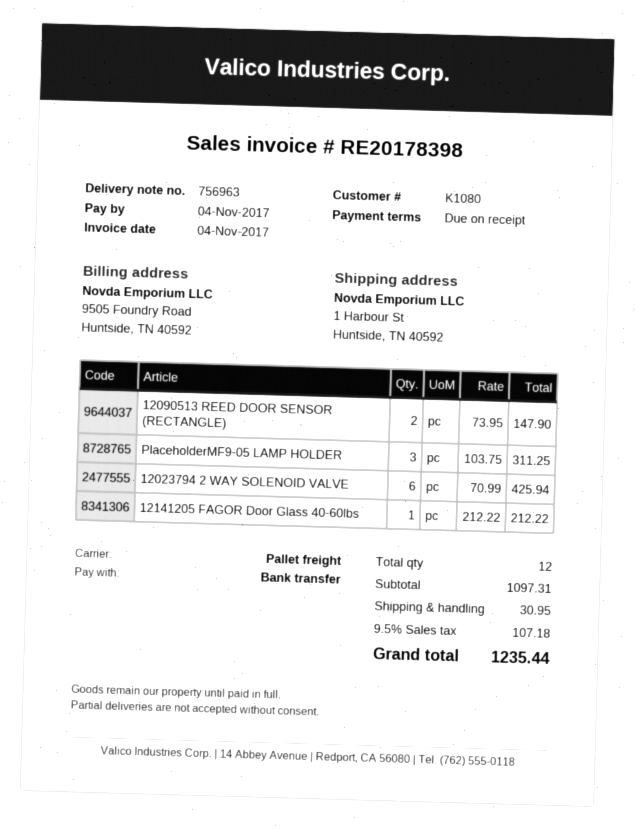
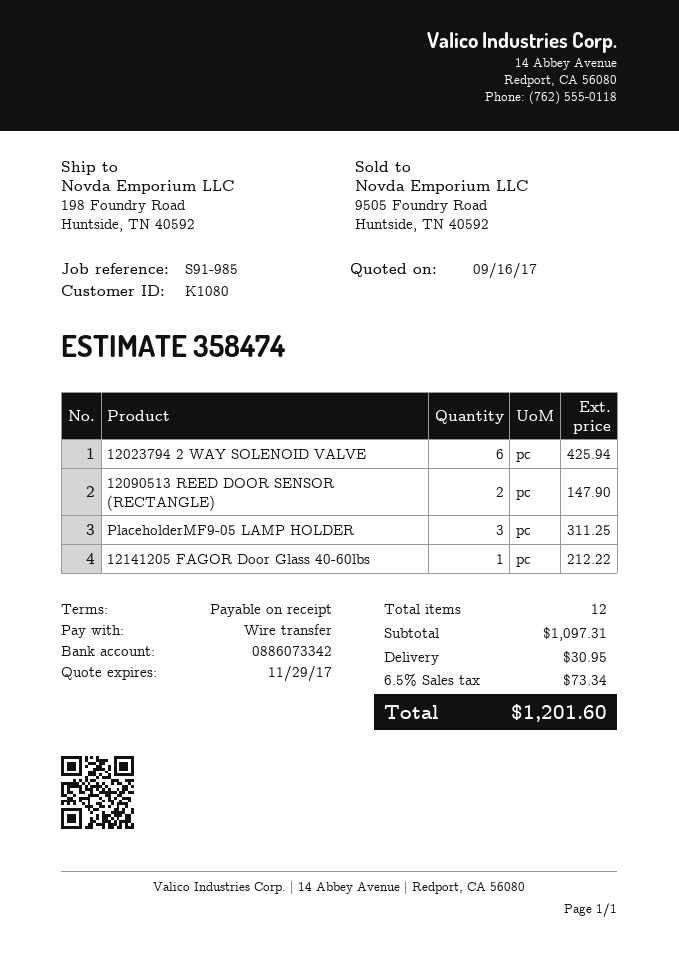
ship to: 1 Harbour St, Huntside, TN 40592 -> 198 Foundry Road, Huntside, TN 40592
tax: 9.5% = 107.18 -> 6.5% = 73.34
total: 1235.44 -> 1201.60

